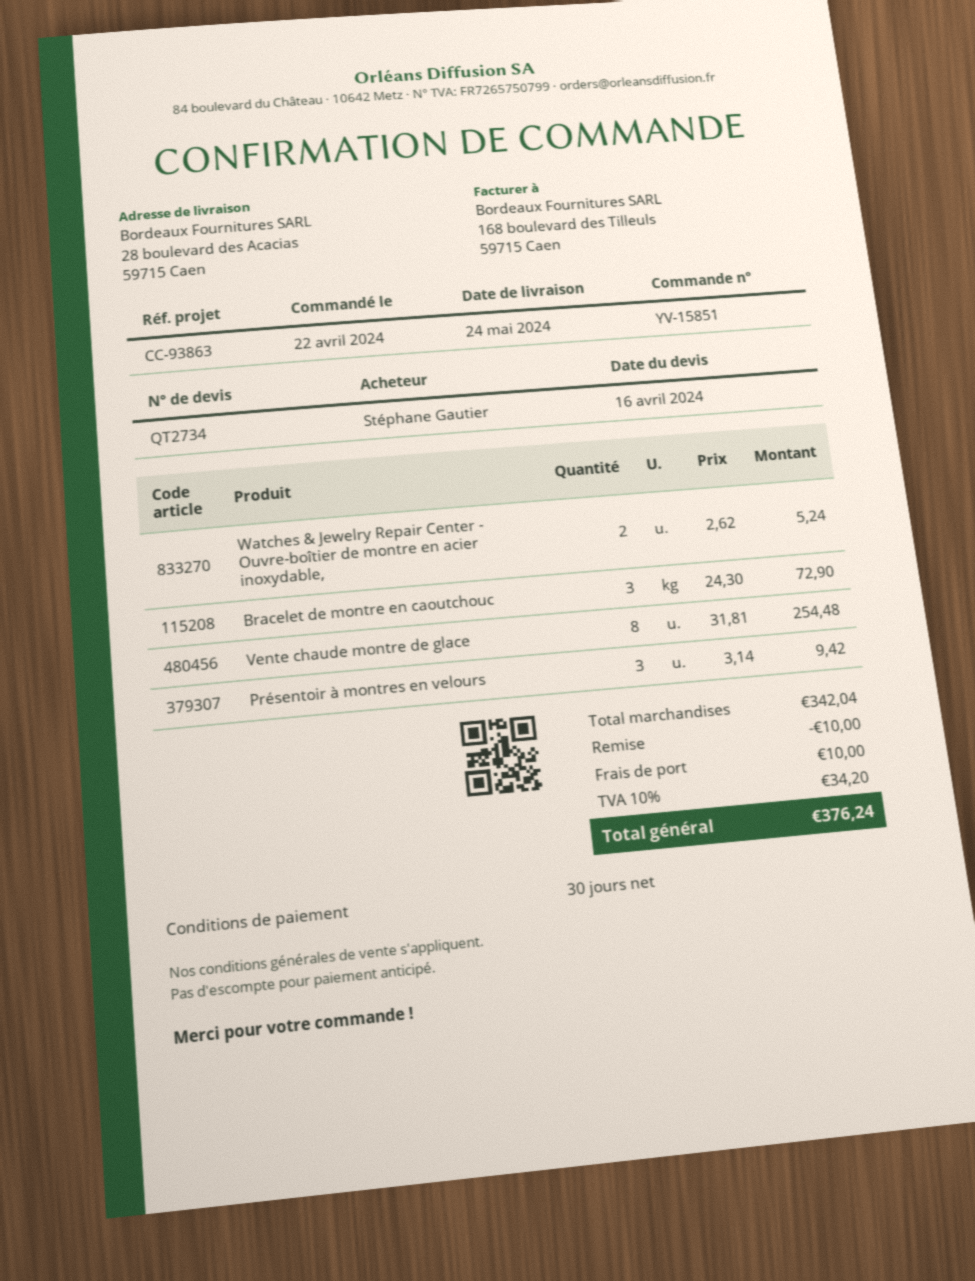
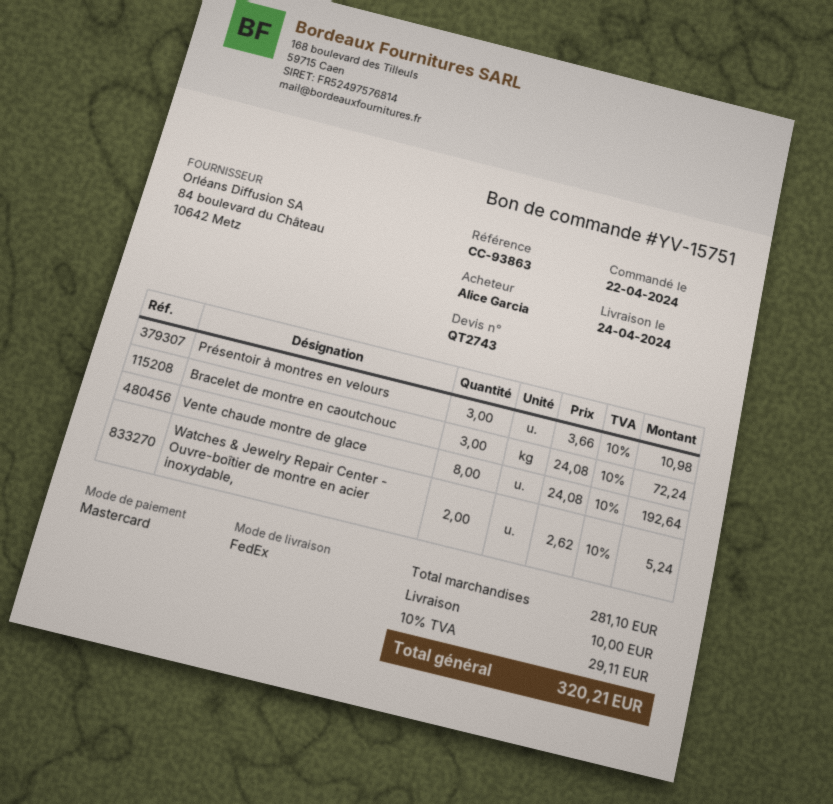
quote number: QT2734 -> QT2743
order number: YV-15851 -> YV-15751
delivery date: 2024-05-24 -> 2024-04-24
ordered by: Stéphane Gautier -> Alice Garcia
Bracelet de montre en caoutchouc: 3 x 24.30 = 72.90 -> 3 x 24.08 = 72.24
Vente chaude montre de glace: 8 x 31.81 = 254.48 -> 8 x 24.08 = 192.64
Présentoir à montres en velours: 3 x 3.14 = 9.42 -> 3 x 3.66 = 10.98
subtotal: 342.04 -> 281.10
discount: 10.00 -> none
tax: 10% = 34.20 -> 10% = 29.11
total: 376.24 -> 320.21

